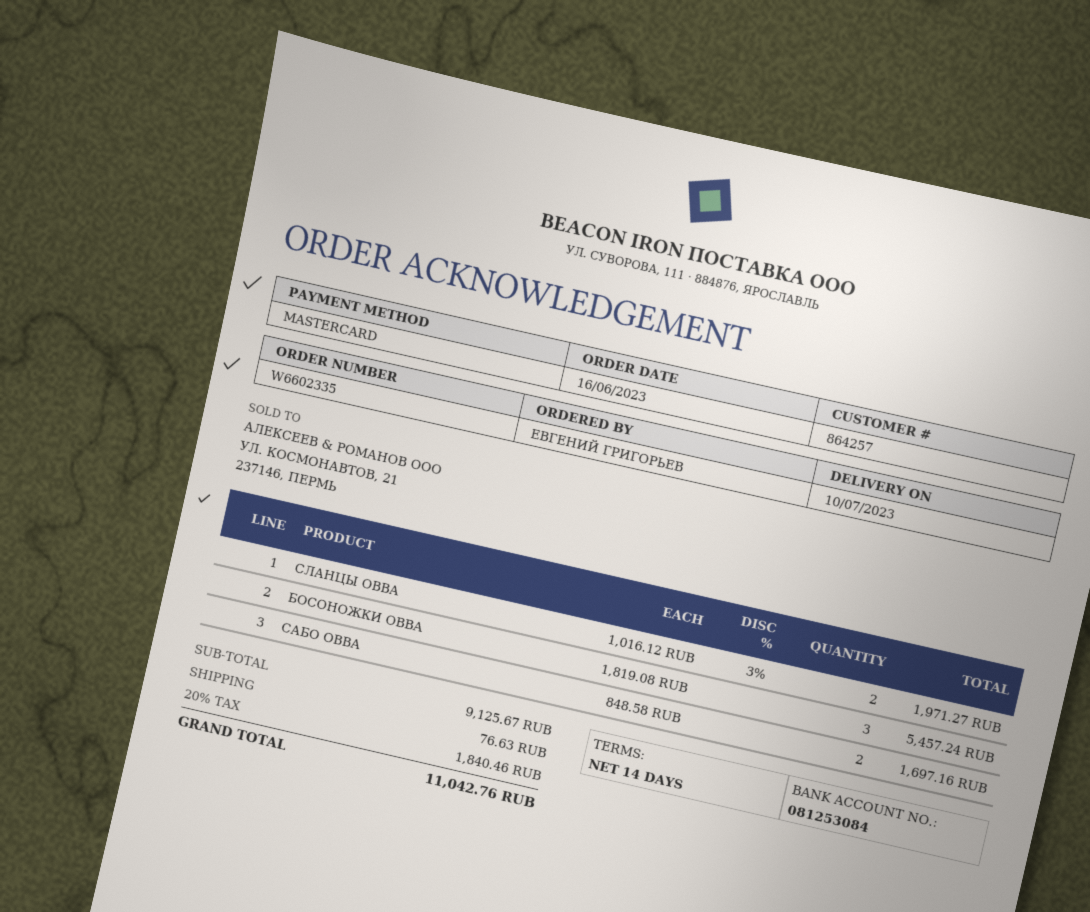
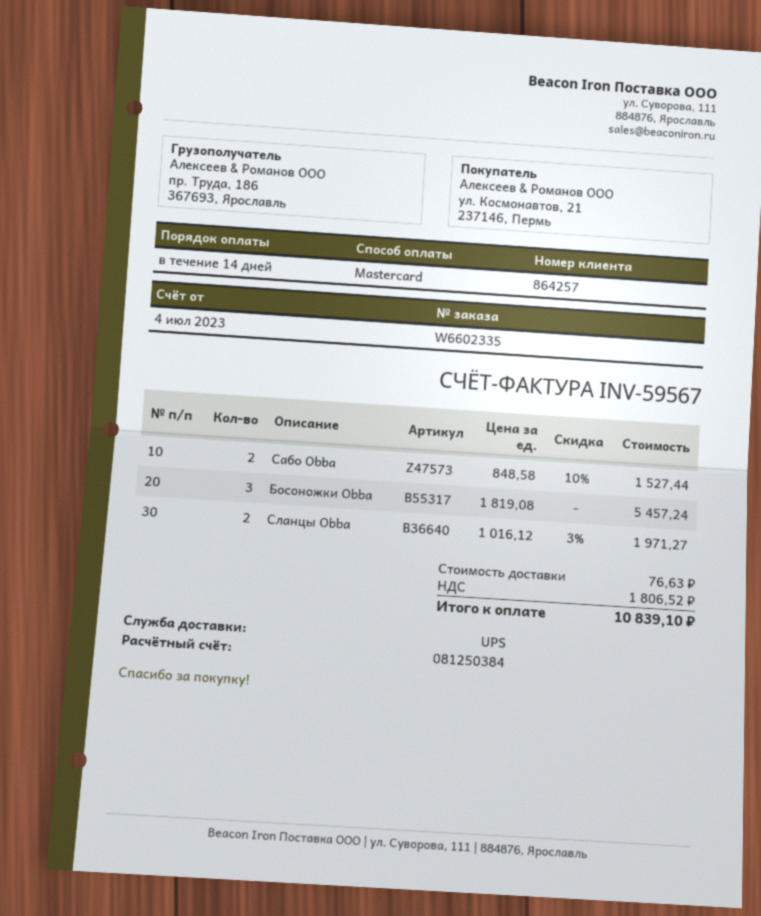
bank account: 081253084 -> 081250384
САБО OBBA: 2 x 848.58 = 1697.16 -> 2 x 848.58 - 10% = 1527.44
tax: 1840.46 -> 1806.52
total: 11042.76 -> 10839.10

